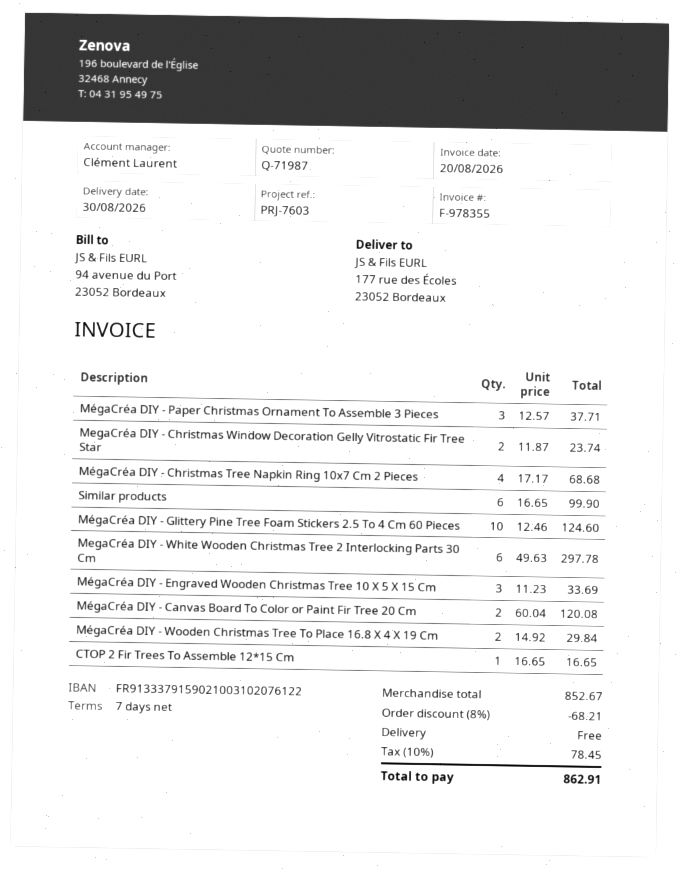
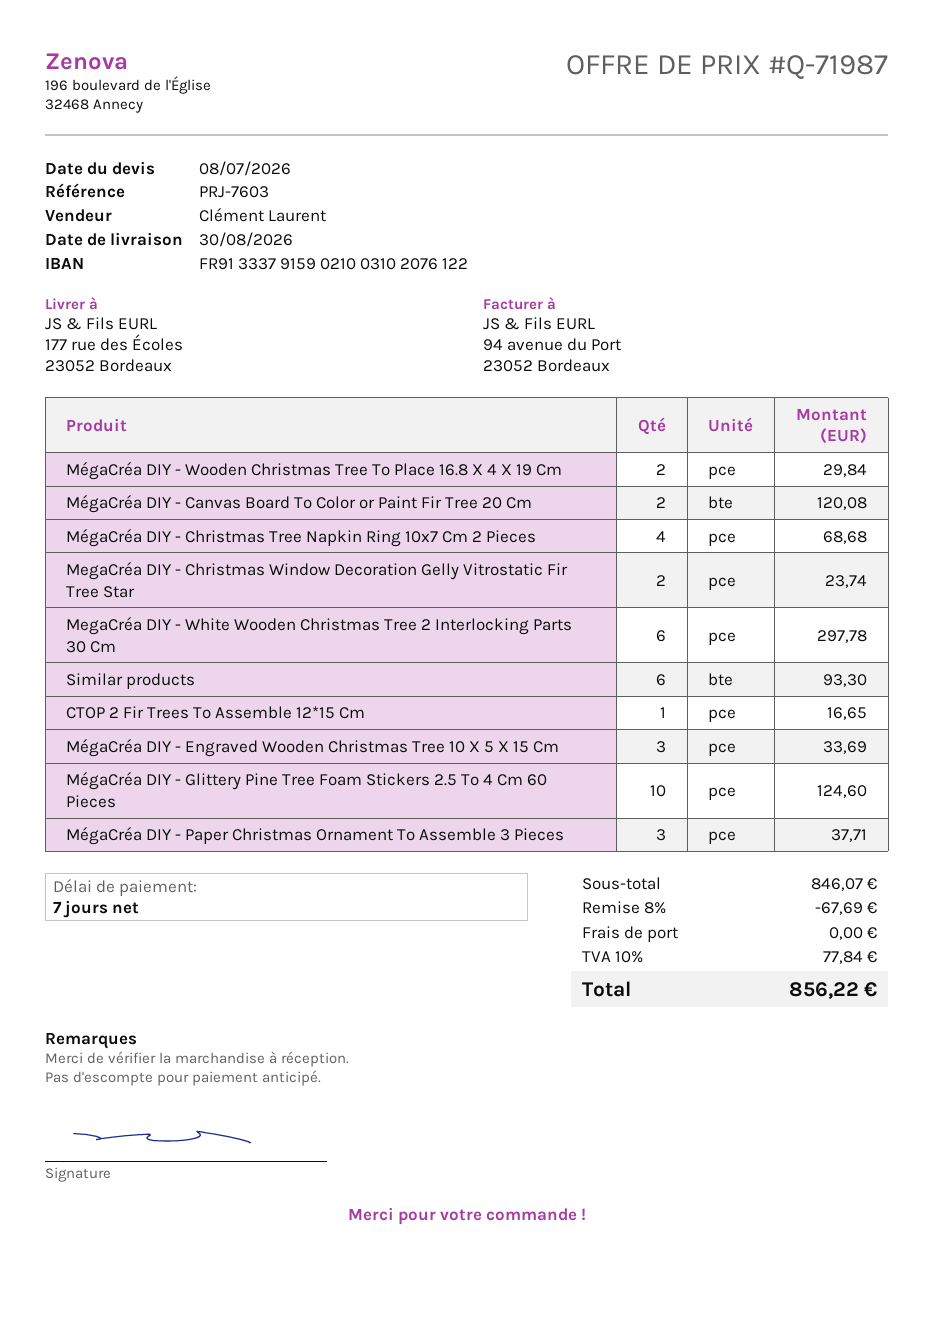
Similar products: 6 for 99.90 -> 6 for 93.30
subtotal: 852.67 -> 846.07
discount: 8% = 68.21 -> 8% = 67.69
tax: 10% = 78.45 -> 10% = 77.84
total: 862.91 -> 856.22

